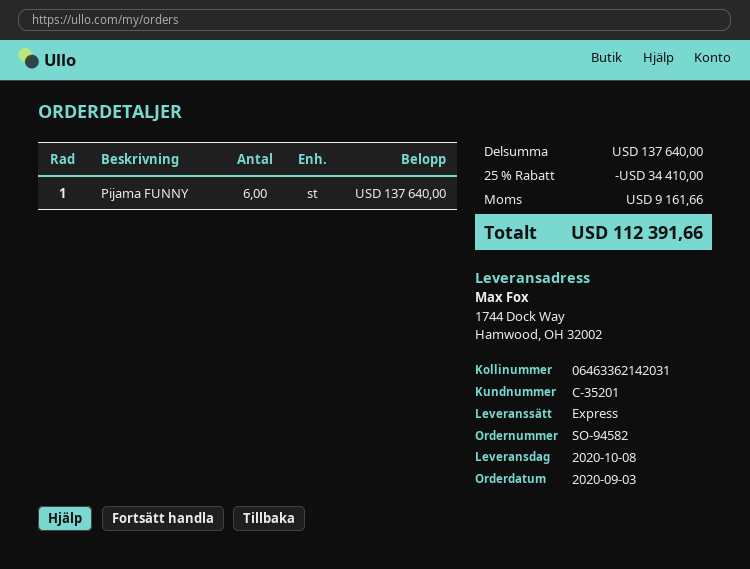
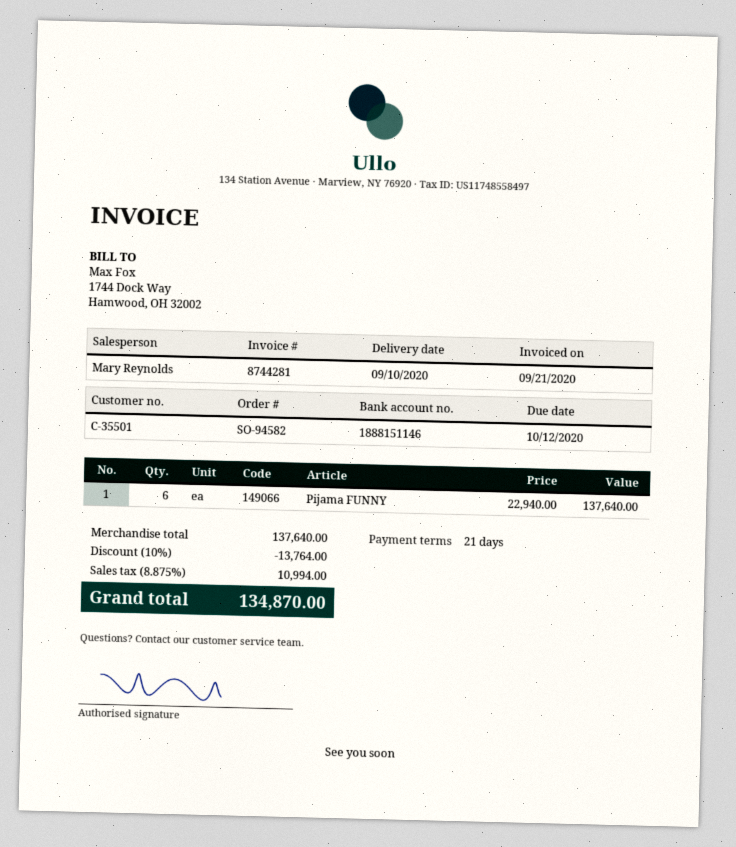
delivery date: 2020-10-08 -> 2020-09-10
customer number: C-35201 -> C-35501
discount: 25% = 34410.00 -> 10% = 13764.00
tax: 9161.66 -> 10994.00
total: 112391.66 -> 134870.00

